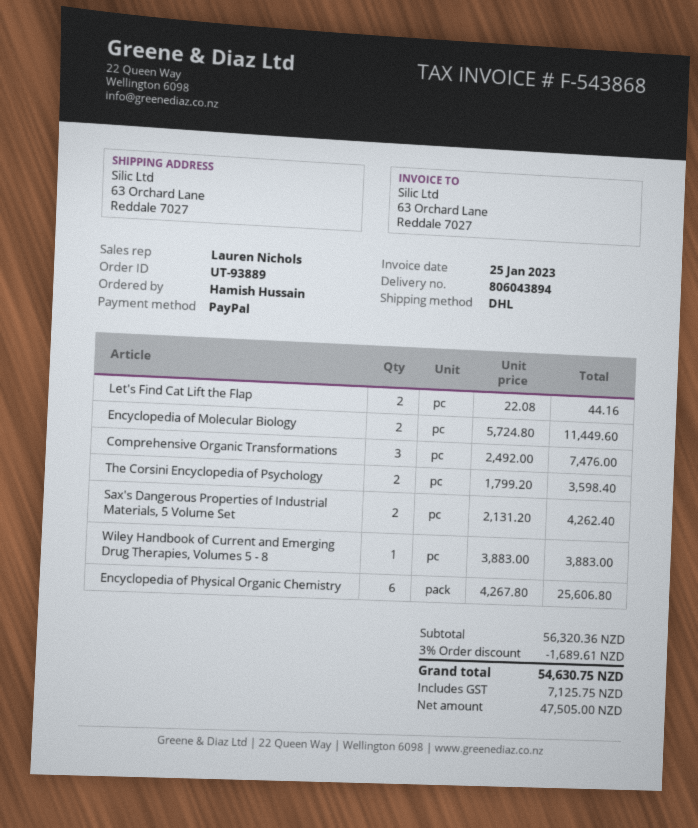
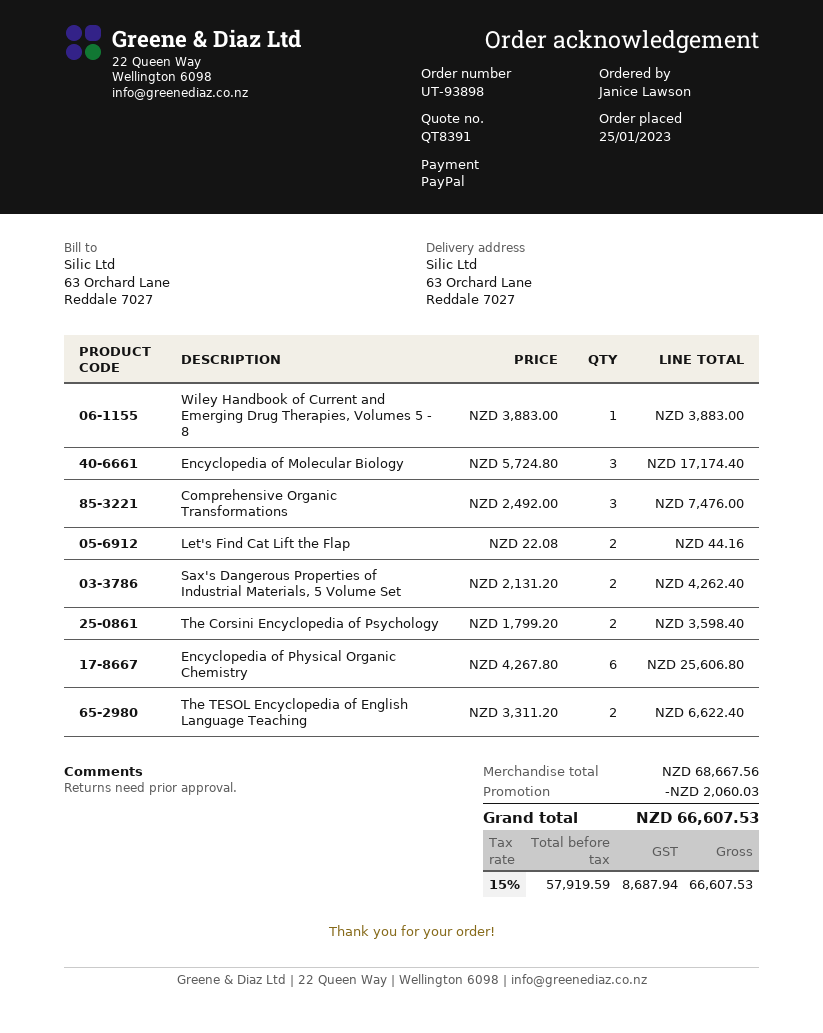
order number: UT-93889 -> UT-93898
ordered by: Hamish Hussain -> Janice Lawson
Encyclopedia of Molecular Biology: 2 x 5724.80 = 11449.60 -> 3 x 5724.80 = 17174.40
The TESOL Encyclopedia of English Language Teaching: none -> 2 x 3311.20 = 6622.40
subtotal: 56320.36 -> 68667.56
discount: 1689.61 -> 2060.03
net: 47505.00 -> 57919.59
tax: 7125.75 -> 8687.94
total: 54630.75 -> 66607.53

